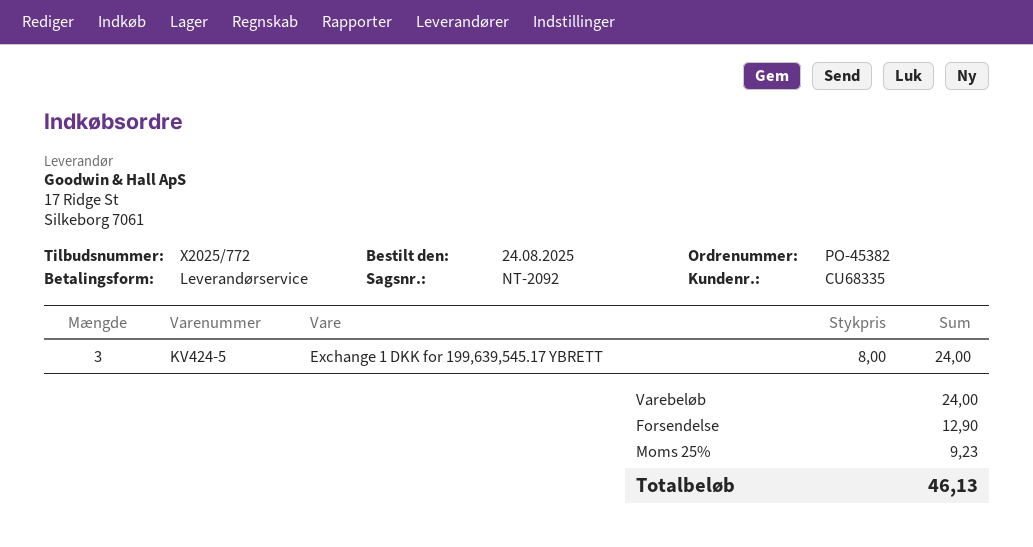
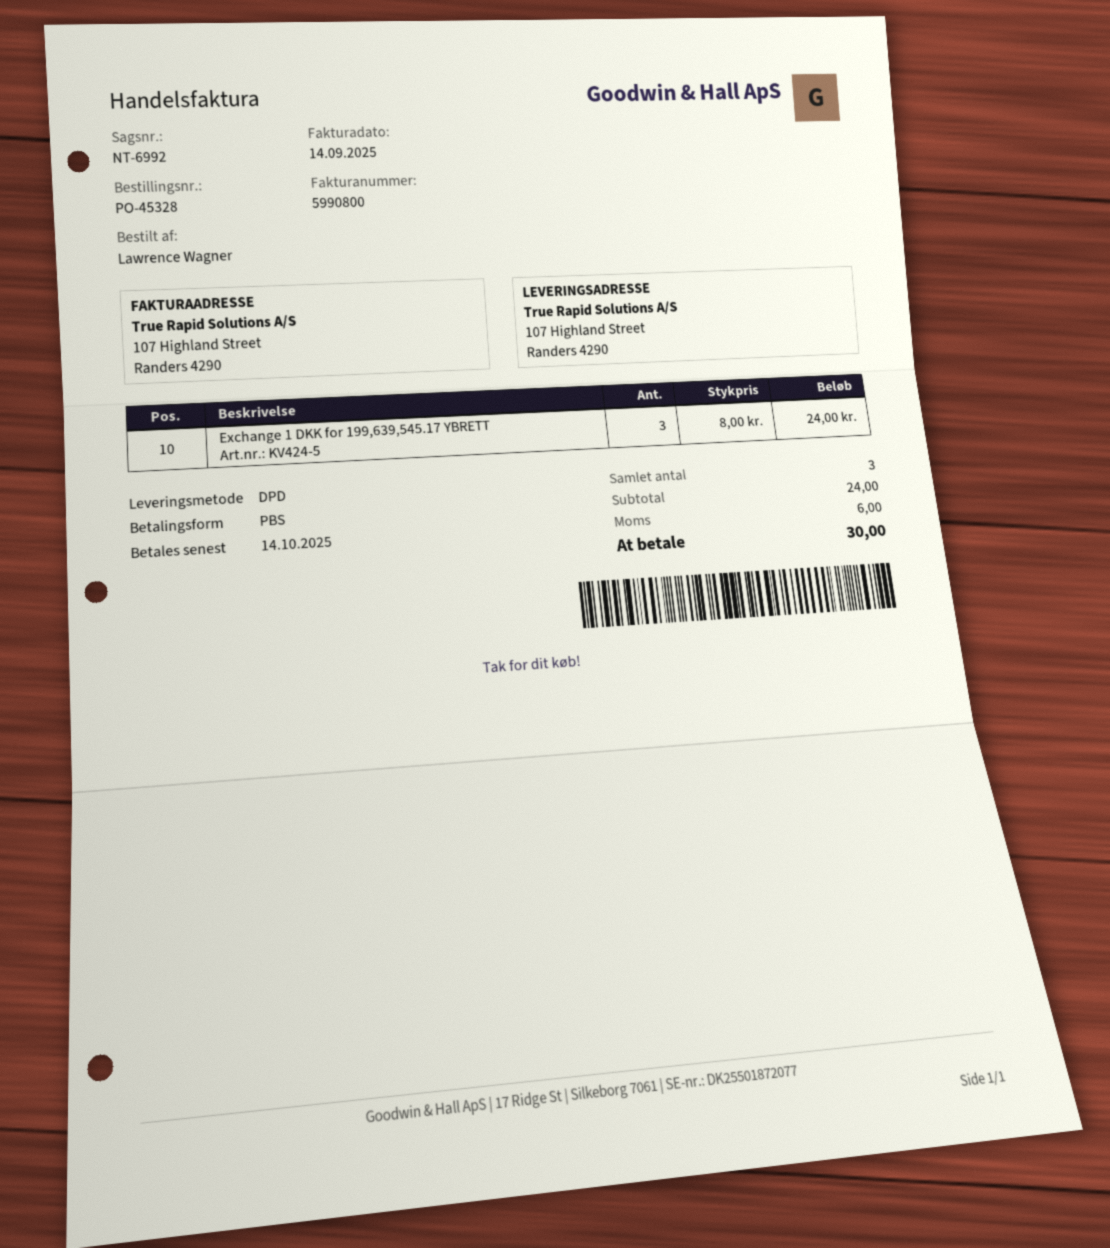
order number: PO-45382 -> PO-45328
reference: NT-2092 -> NT-6992
shipping: 12.90 -> none
tax: 9.23 -> 6.00
total: 46.13 -> 30.00

